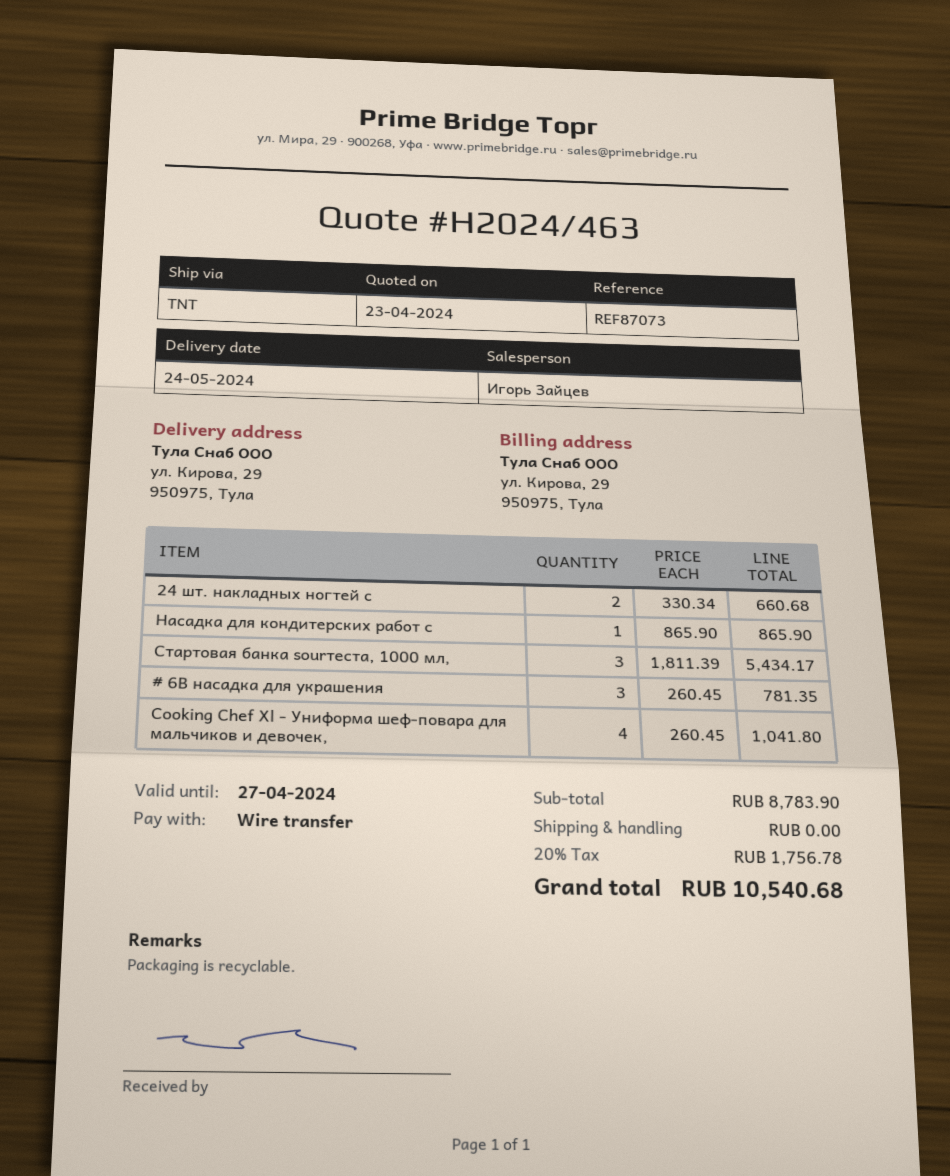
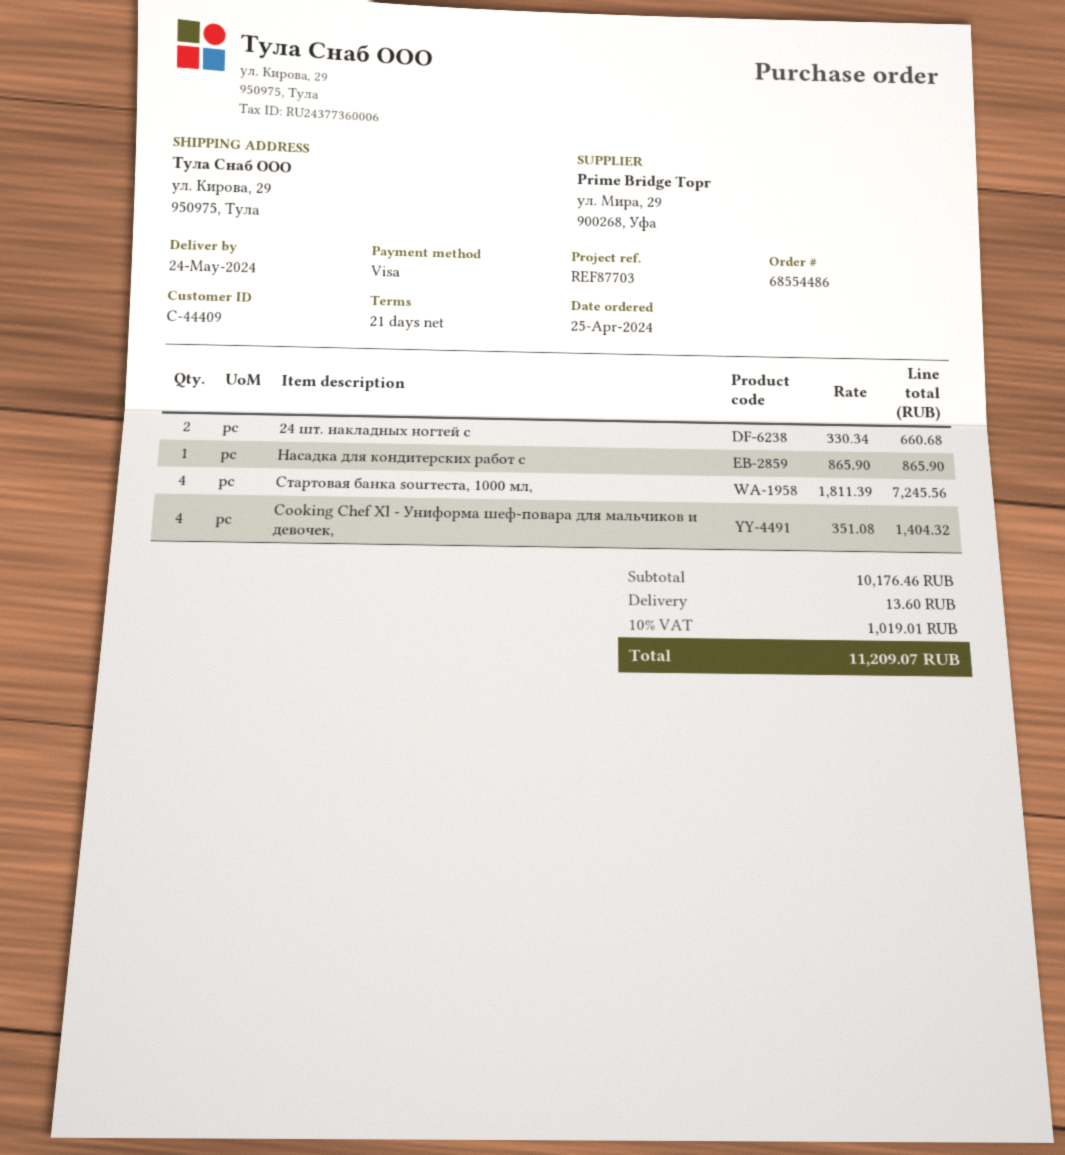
reference: REF87073 -> REF87703
payment method: bank transfer -> Visa
Стартовая банка sourтеста, 1000 мл,: 3 x 1811.39 = 5434.17 -> 4 x 1811.39 = 7245.56
# 6B насадка для украшения: 3 x 260.45 = 781.35 -> none
Cooking Chef Xl - Униформа шеф-повара для мальчиков и девочек,: 4 x 260.45 = 1041.80 -> 4 x 351.08 = 1404.32
subtotal: 8783.90 -> 10176.46
shipping: 0.00 -> 13.60
tax: 20% = 1756.78 -> 10% = 1019.01
total: 10540.68 -> 11209.07

